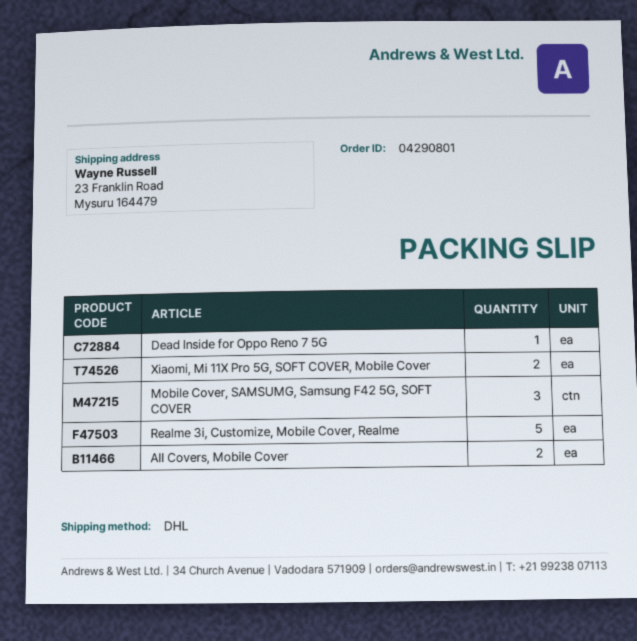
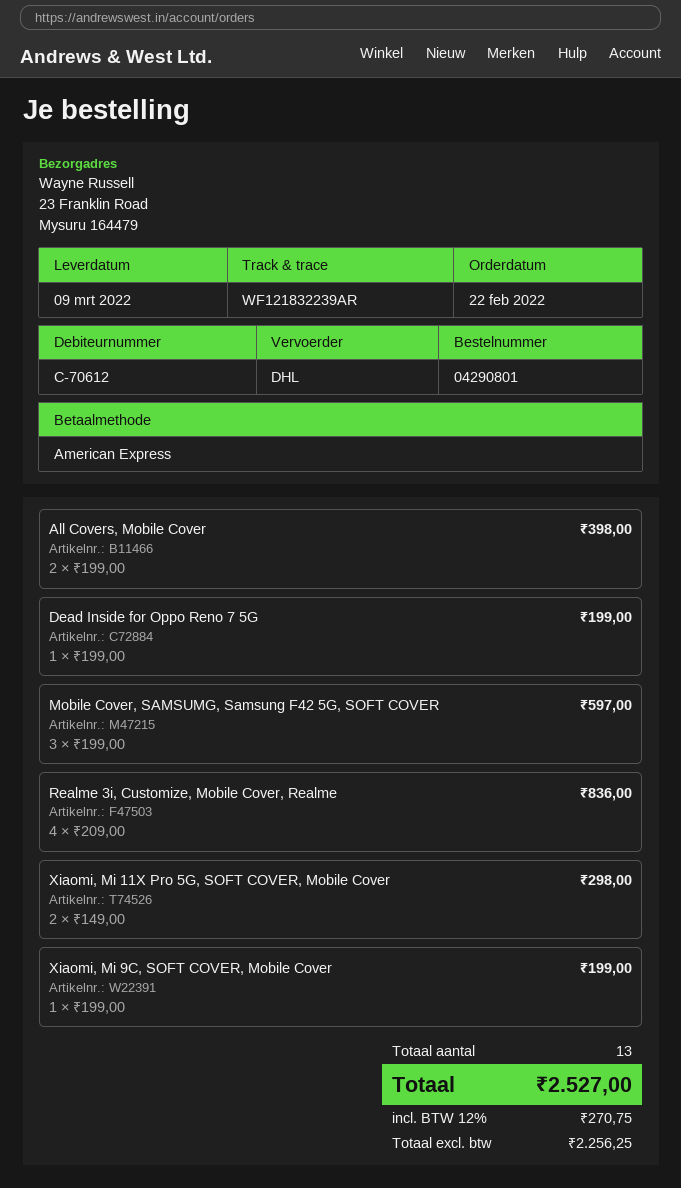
Realme 3i, Customize, Mobile Cover, Realme: 5 -> 4
Xiaomi, Mi 9C, SOFT COVER, Mobile Cover: none -> 1

